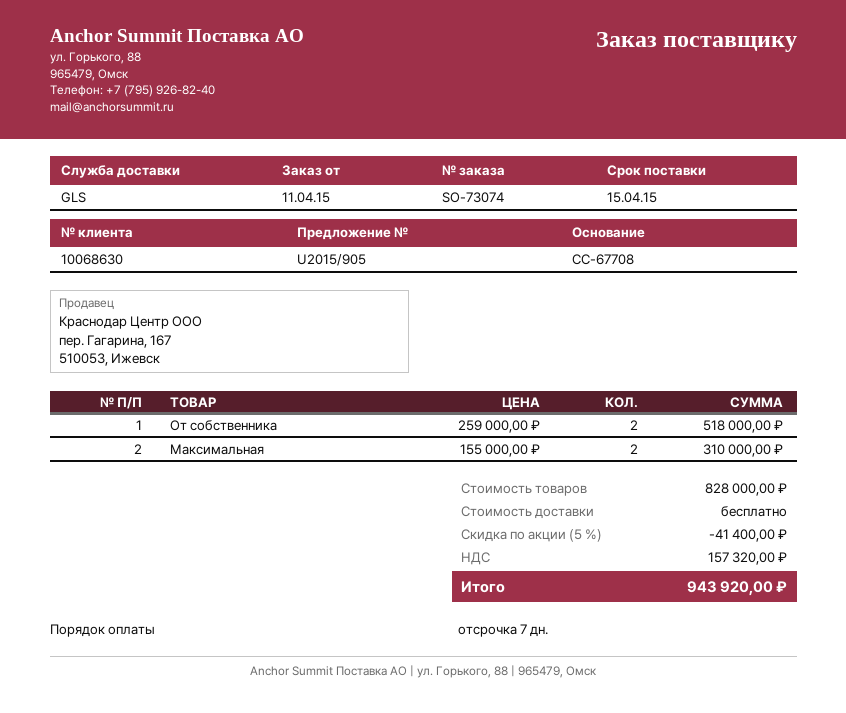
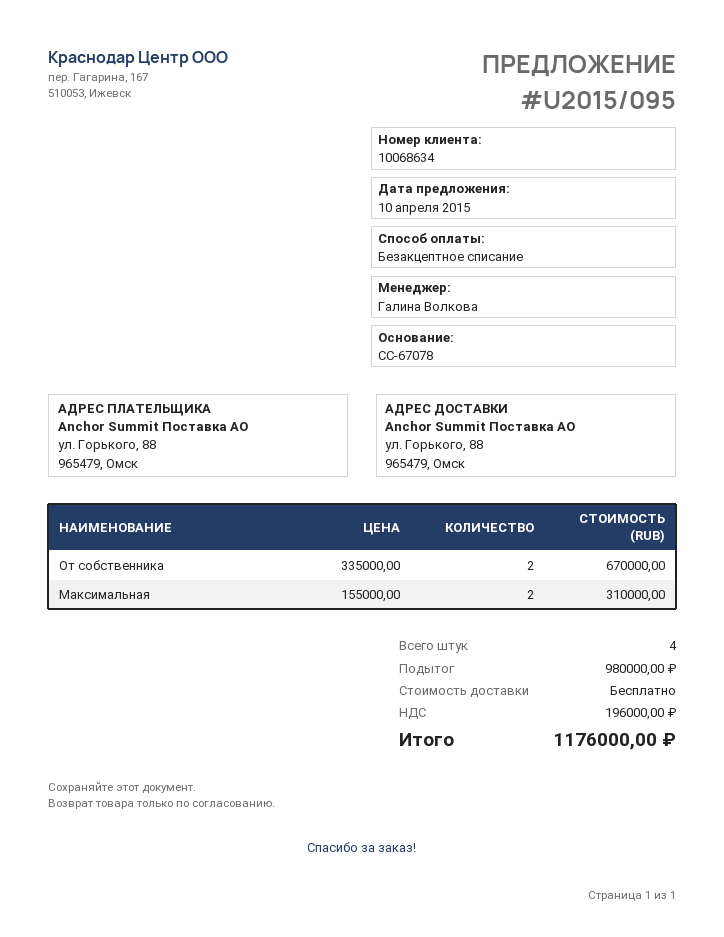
quote number: U2015/905 -> U2015/095
customer number: 10068630 -> 10068634
reference: CC-67708 -> CC-67078
От собственника: 2 x 259000.00 = 518000.00 -> 2 x 335000.00 = 670000.00
subtotal: 828000.00 -> 980000.00
discount: 5% = 41400.00 -> none
tax: 157320.00 -> 196000.00
total: 943920.00 -> 1176000.00

